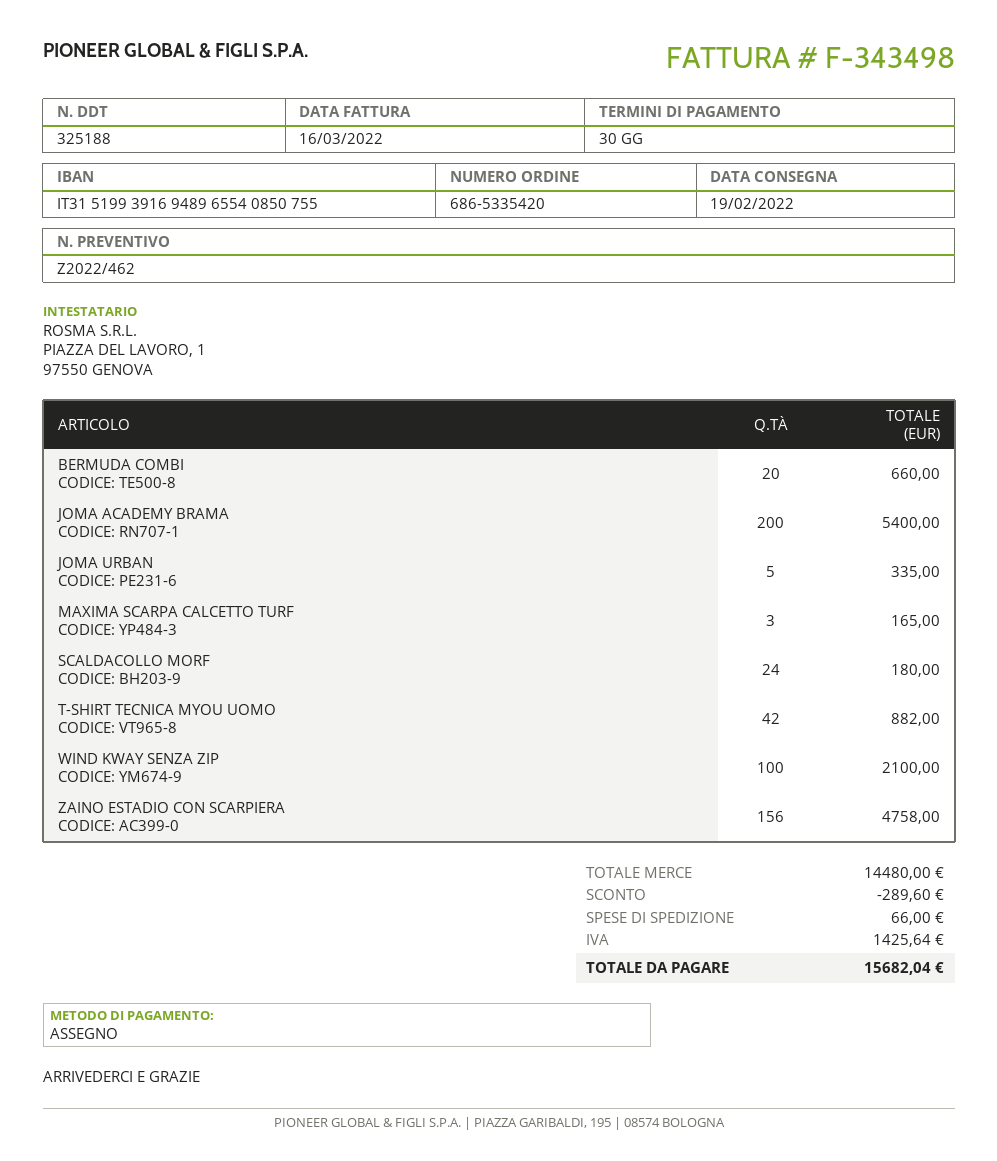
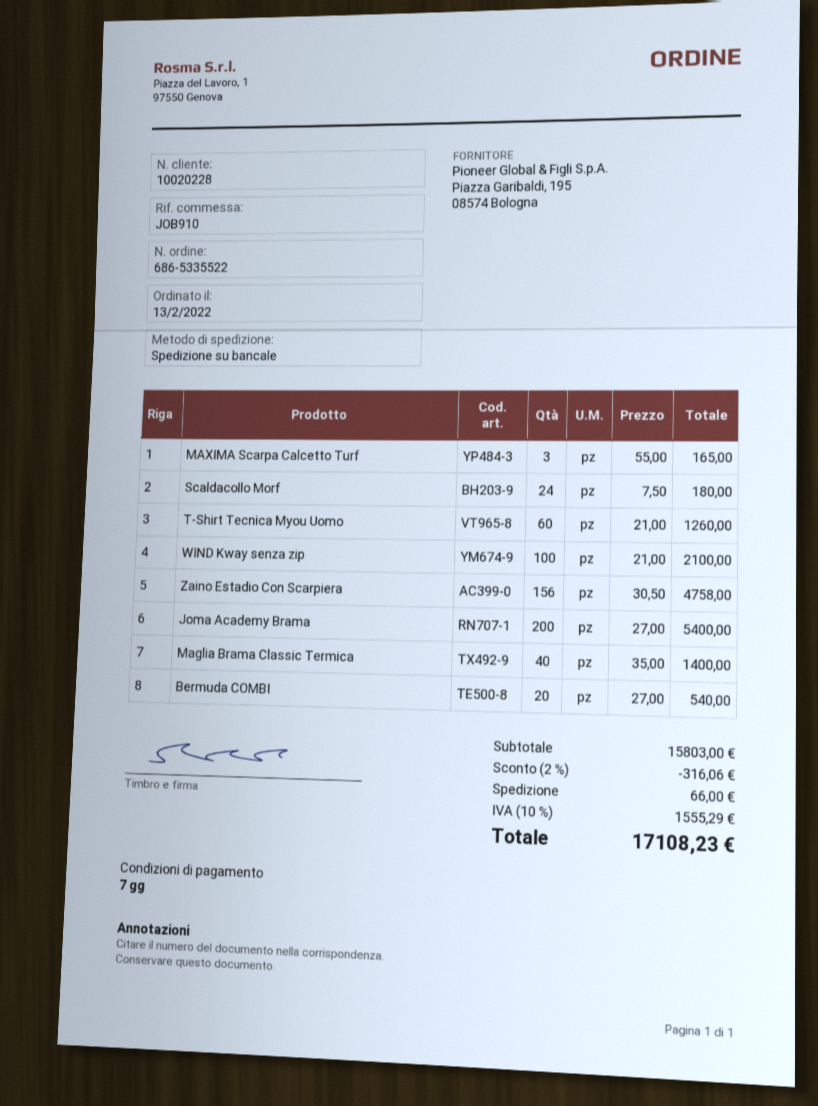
order number: 686-5335420 -> 686-5335522
payment terms: 30 days -> 7 days
BERMUDA COMBI: 20 for 660.00 -> 20 for 540.00
JOMA URBAN: 5 for 335.00 -> none
T-SHIRT TECNICA MYOU UOMO: 42 for 882.00 -> 60 for 1260.00
Maglia Brama Classic Termica: none -> 40 for 1400.00
subtotal: 14480.00 -> 15803.00
discount: 289.60 -> 316.06
tax: 1425.64 -> 1555.29
total: 15682.04 -> 17108.23

